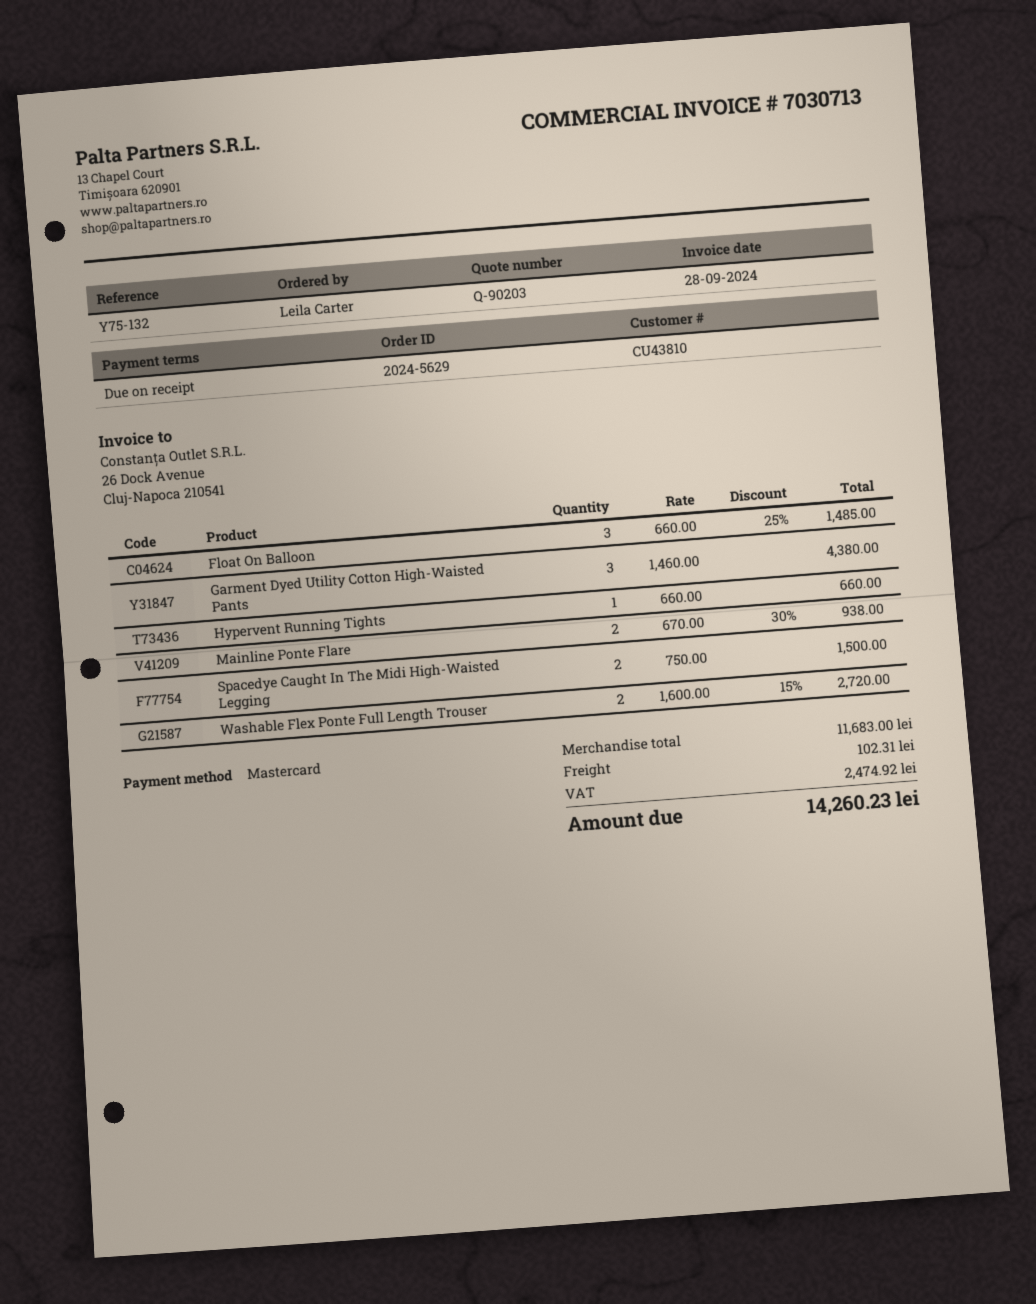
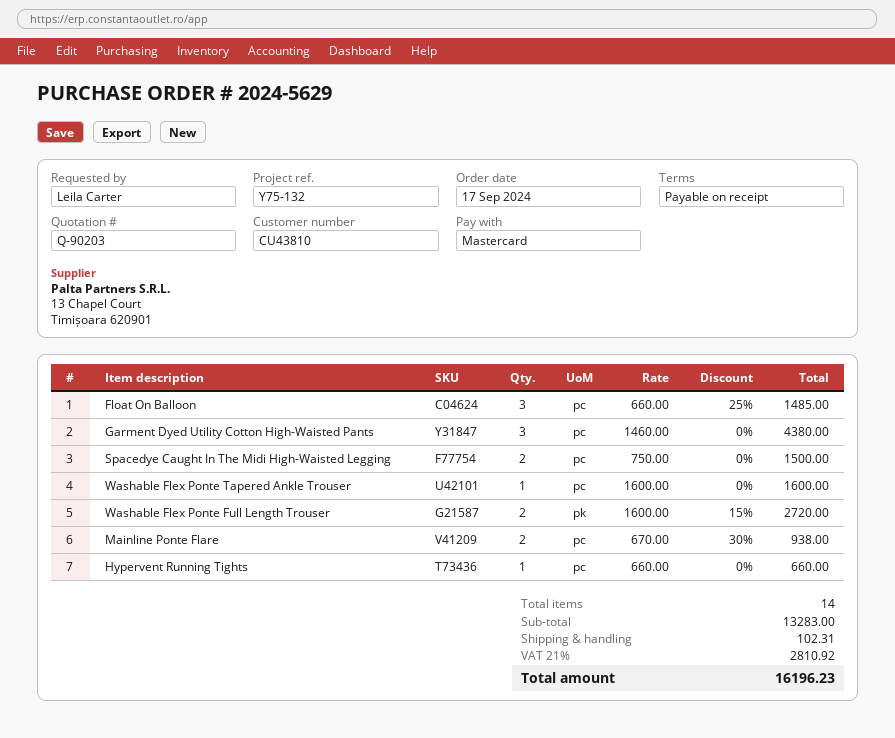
Washable Flex Ponte Tapered Ankle Trouser: none -> 1 x 1600.00 = 1600.00
subtotal: 11683.00 -> 13283.00
tax: 2474.92 -> 2810.92
total: 14260.23 -> 16196.23

